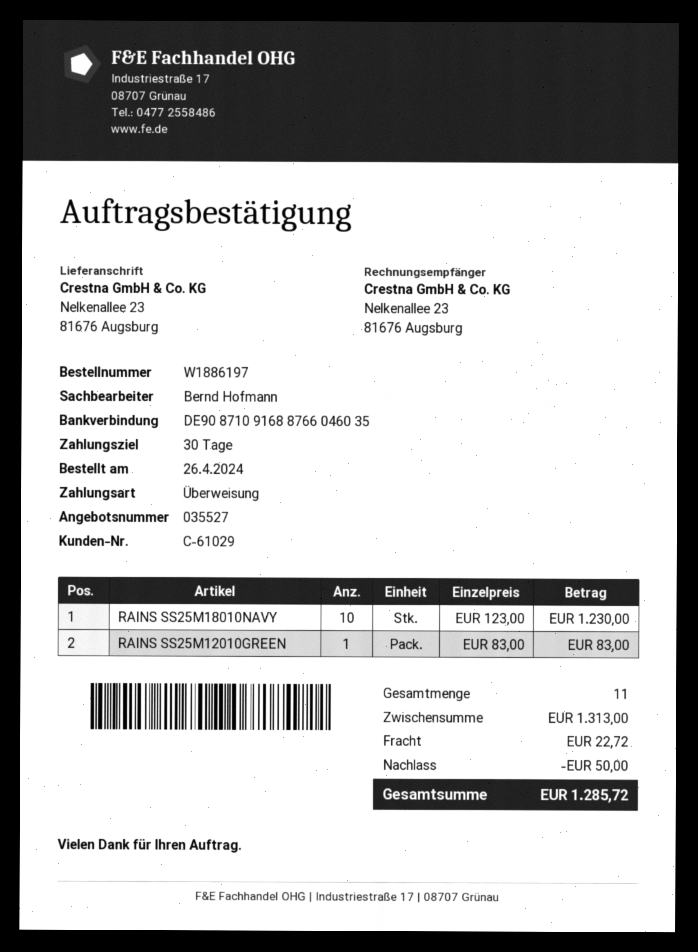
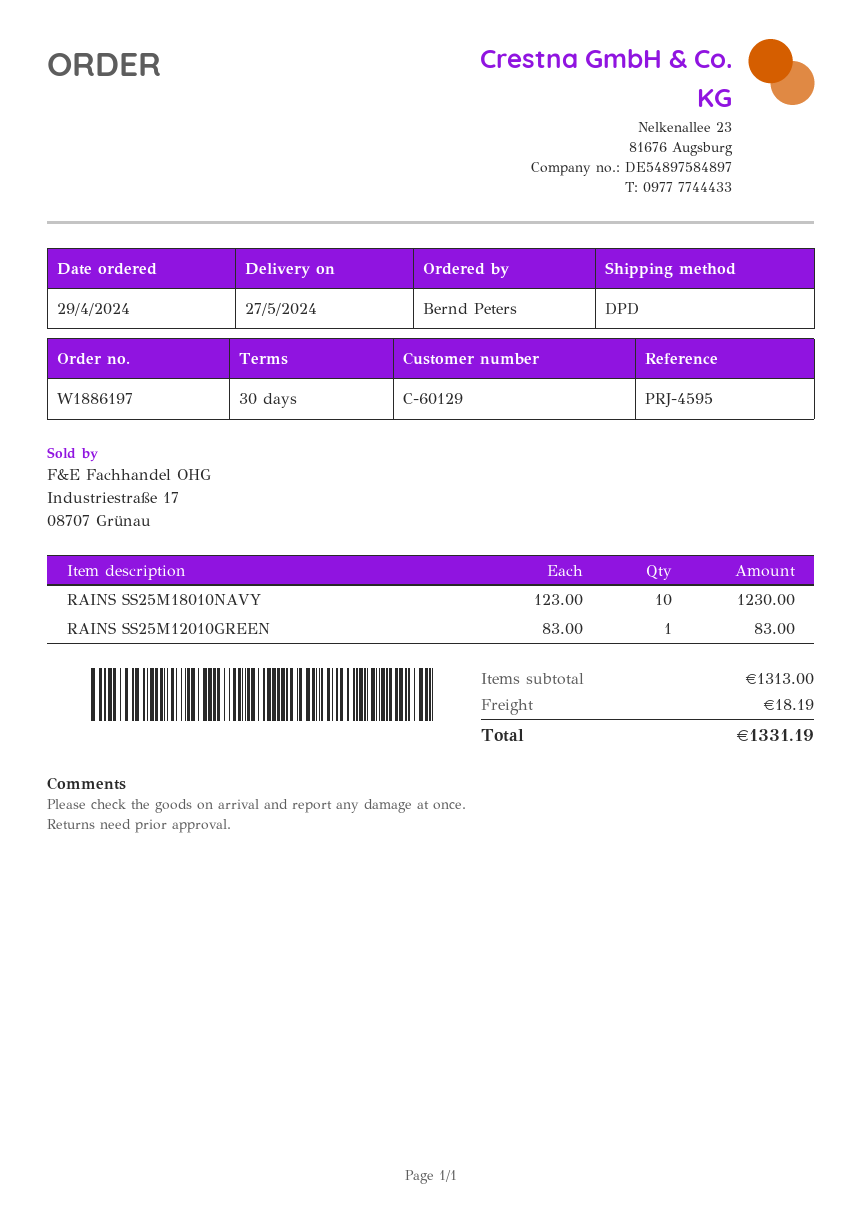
order date: 2024-04-26 -> 2024-04-29
customer number: C-61029 -> C-60129
discount: 50.00 -> none
shipping: 22.72 -> 18.19
total: 1285.72 -> 1331.19

